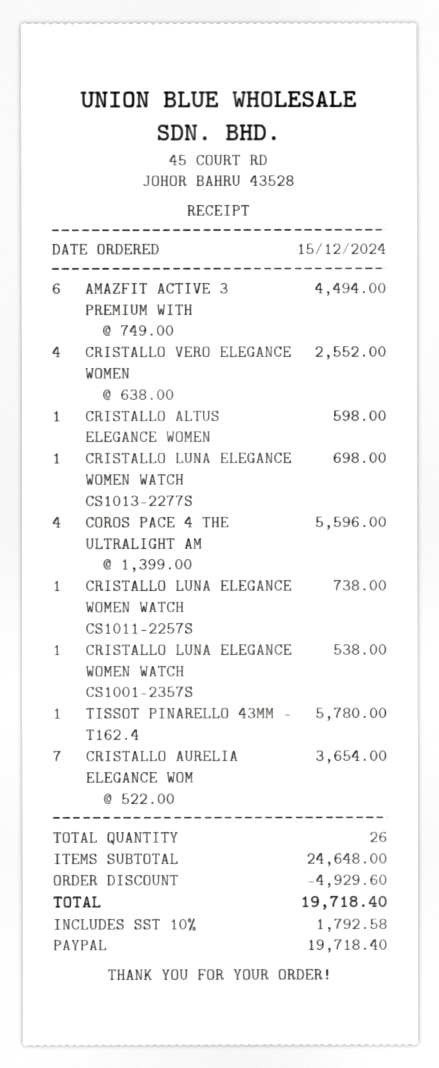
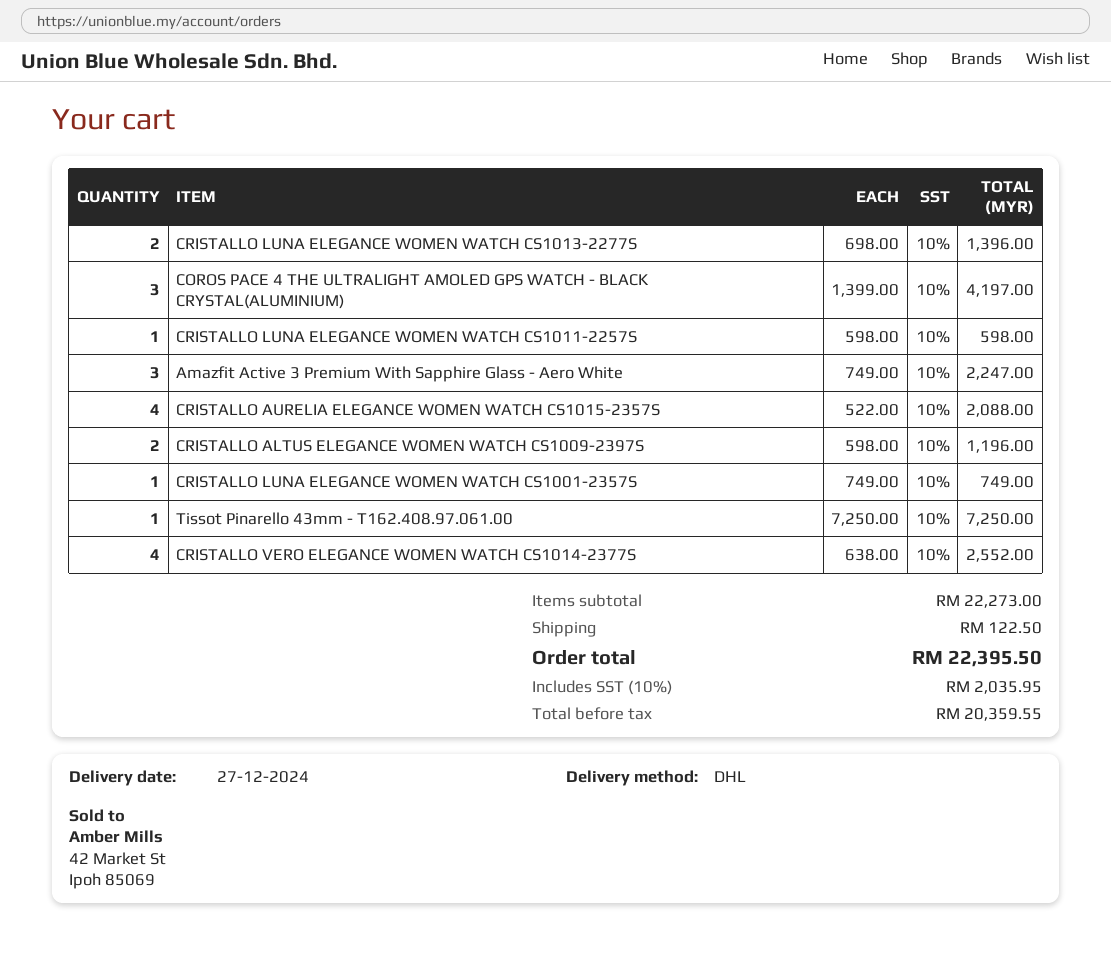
AMAZFIT ACTIVE 3 PREMIUM WITH: 6 x 749.00 = 4494.00 -> 3 x 749.00 = 2247.00
CRISTALLO ALTUS ELEGANCE WOMEN: 1 x 598.00 = 598.00 -> 2 x 598.00 = 1196.00
CRISTALLO LUNA ELEGANCE WOMEN WATCH CS1013-2277S: 1 x 698.00 = 698.00 -> 2 x 698.00 = 1396.00
COROS PACE 4 THE ULTRALIGHT AM: 4 x 1399.00 = 5596.00 -> 3 x 1399.00 = 4197.00
CRISTALLO LUNA ELEGANCE WOMEN WATCH CS1011-2257S: 1 x 738.00 = 738.00 -> 1 x 598.00 = 598.00
CRISTALLO LUNA ELEGANCE WOMEN WATCH CS1001-2357S: 1 x 538.00 = 538.00 -> 1 x 749.00 = 749.00
TISSOT PINARELLO 43MM - T162.4: 1 x 5780.00 = 5780.00 -> 1 x 7250.00 = 7250.00
CRISTALLO AURELIA ELEGANCE WOM: 7 x 522.00 = 3654.00 -> 4 x 522.00 = 2088.00
subtotal: 24648.00 -> 22273.00
discount: 4929.60 -> none
shipping: none -> 122.50
tax: 10% = 1792.58 -> 10% = 2035.95
total: 19718.40 -> 22395.50

